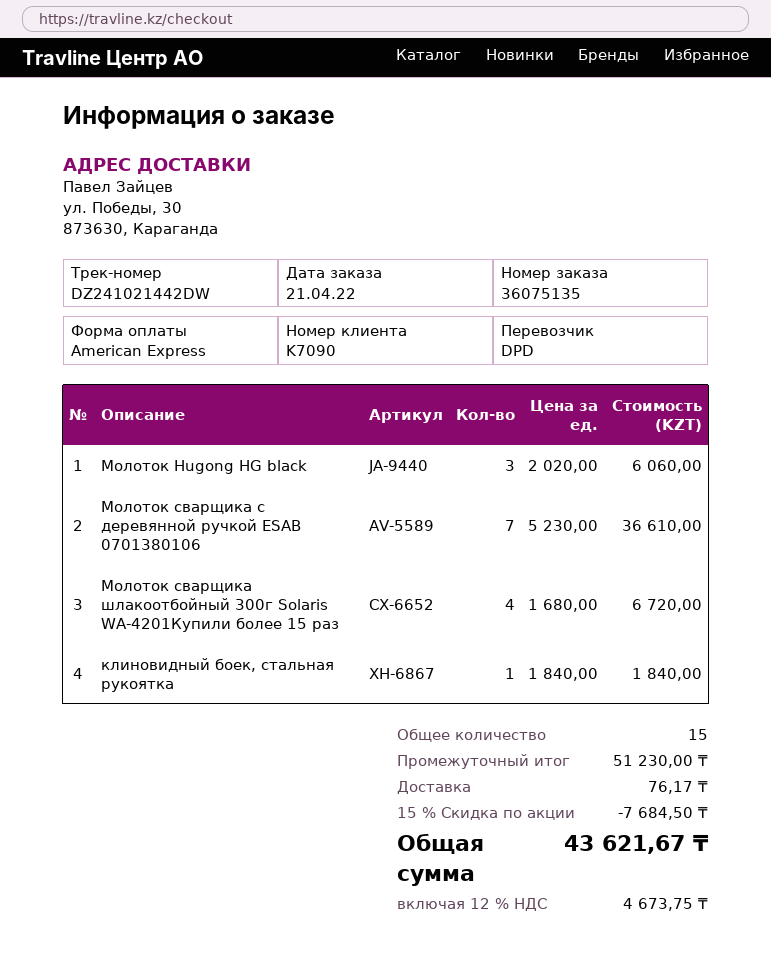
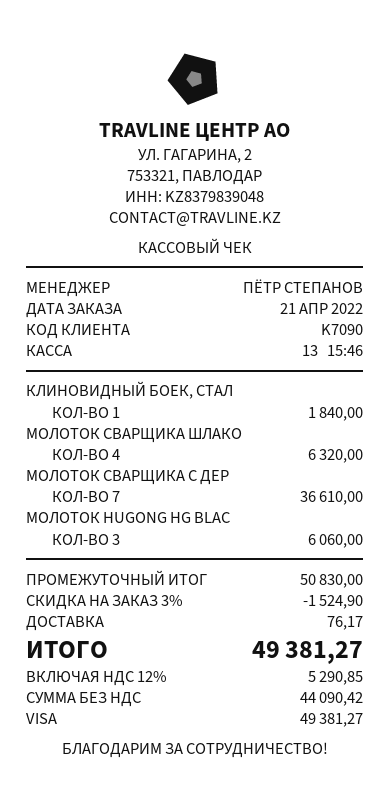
payment method: American Express -> Visa
Молоток сварщика шлакоотбойный 300г Solaris WA-4201Купили более 15 раз: 4 for 6720.00 -> 4 for 6320.00
subtotal: 51230.00 -> 50830.00
discount: 15% = 7684.50 -> 3% = 1524.90
tax: 12% = 4673.75 -> 12% = 5290.85
total: 43621.67 -> 49381.27

